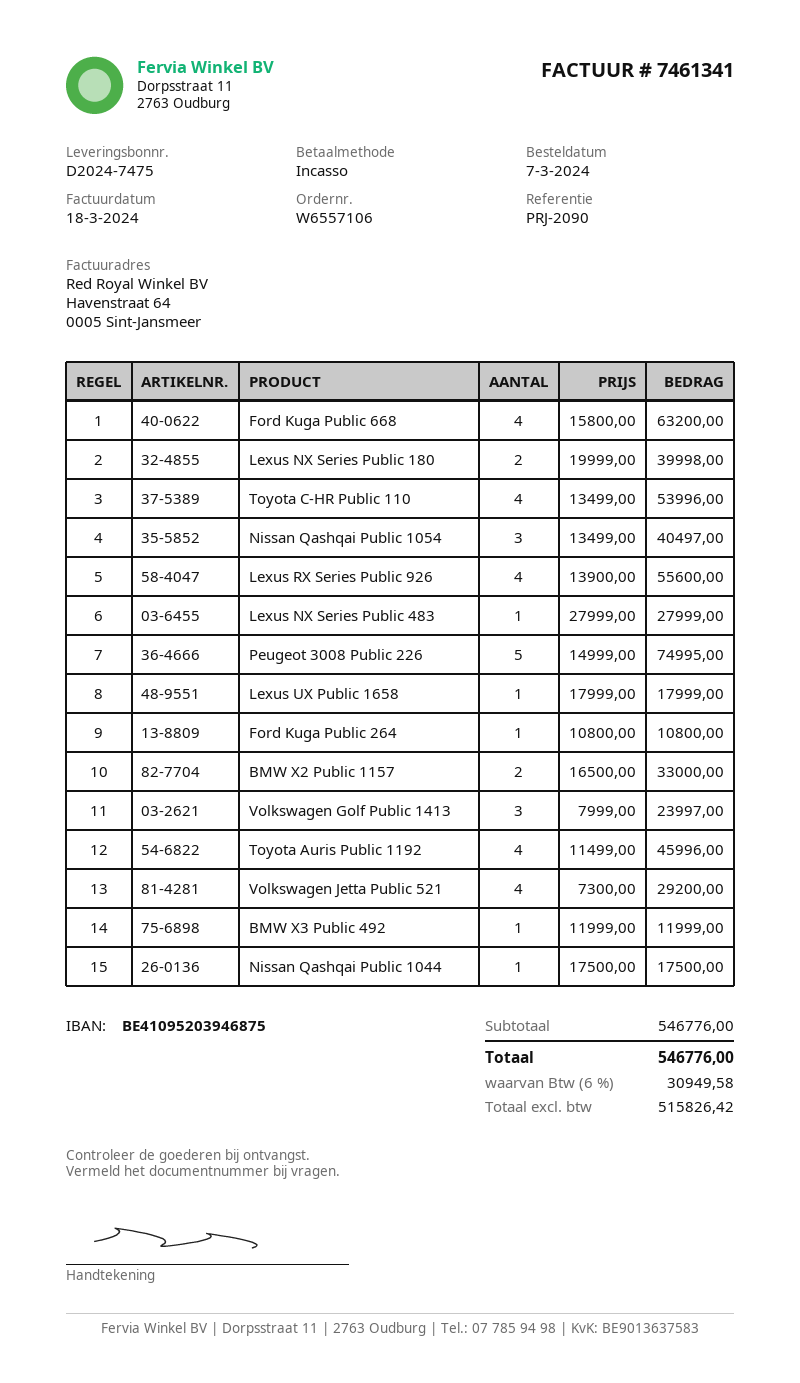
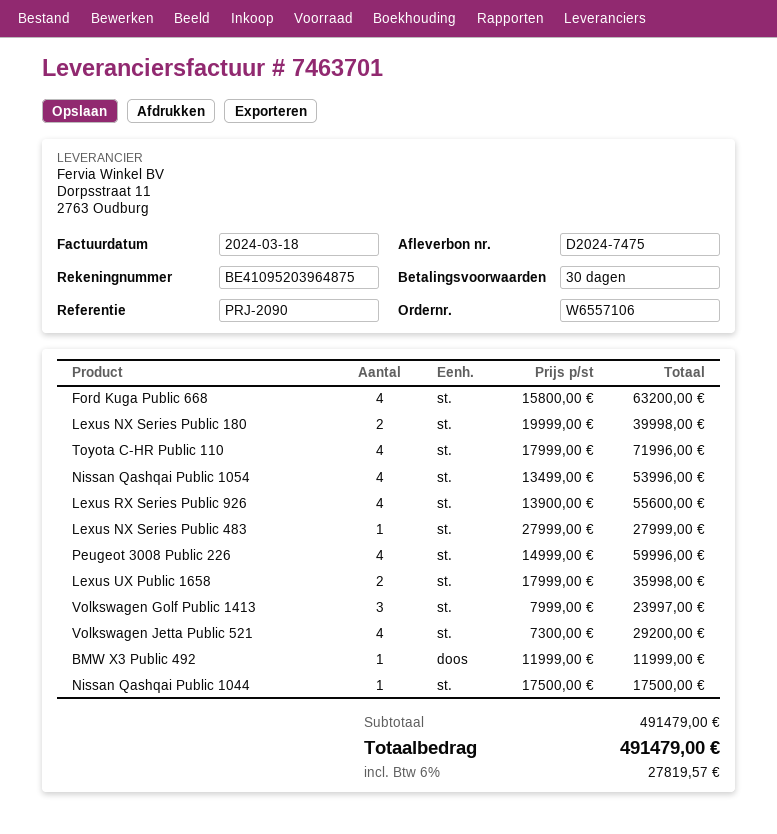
invoice number: 7461341 -> 7463701
bank account: BE41095203946875 -> BE41095203964875
Toyota C-HR Public 110: 4 x 13499.00 = 53996.00 -> 4 x 17999.00 = 71996.00
Nissan Qashqai Public 1054: 3 x 13499.00 = 40497.00 -> 4 x 13499.00 = 53996.00
Peugeot 3008 Public 226: 5 x 14999.00 = 74995.00 -> 4 x 14999.00 = 59996.00
Lexus UX Public 1658: 1 x 17999.00 = 17999.00 -> 2 x 17999.00 = 35998.00
Ford Kuga Public 264: 1 x 10800.00 = 10800.00 -> none
BMW X2 Public 1157: 2 x 16500.00 = 33000.00 -> none
Toyota Auris Public 1192: 4 x 11499.00 = 45996.00 -> none
subtotal: 546776.00 -> 491479.00
tax: 6% = 30949.58 -> 6% = 27819.57
total: 546776.00 -> 491479.00

